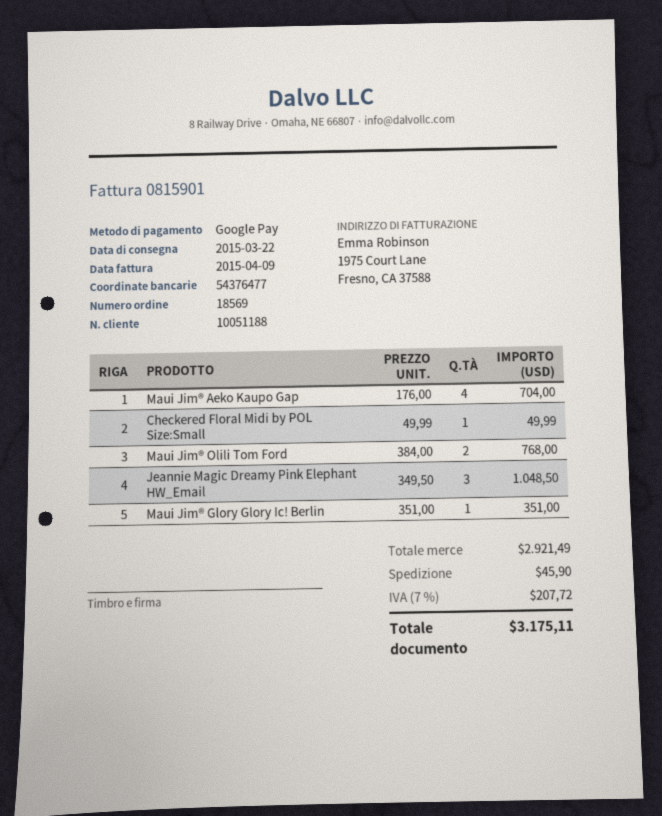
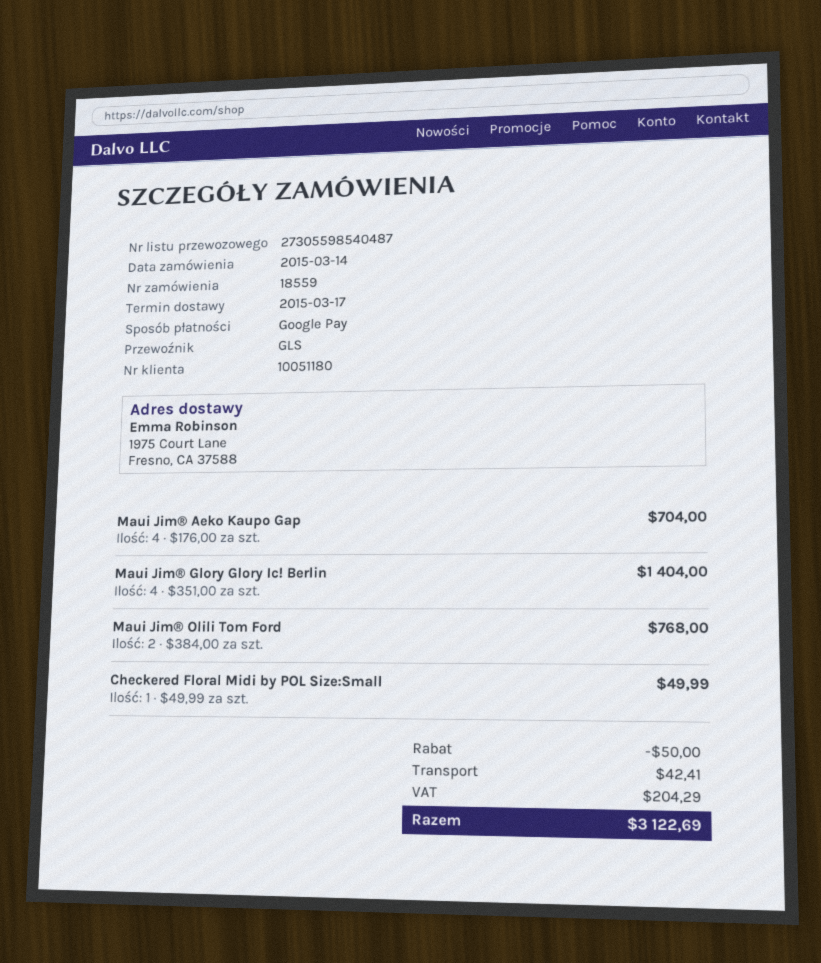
order number: 18569 -> 18559
delivery date: 2015-03-22 -> 2015-03-17
customer number: 10051188 -> 10051180
Jeannie Magic Dreamy Pink Elephant HW_Email: 3 x 349.50 = 1048.50 -> none
Maui Jim® Glory Glory Ic! Berlin: 1 x 351.00 = 351.00 -> 4 x 351.00 = 1404.00
discount: none -> 50.00
shipping: 45.90 -> 42.41
tax: 207.72 -> 204.29
total: 3175.11 -> 3122.69

